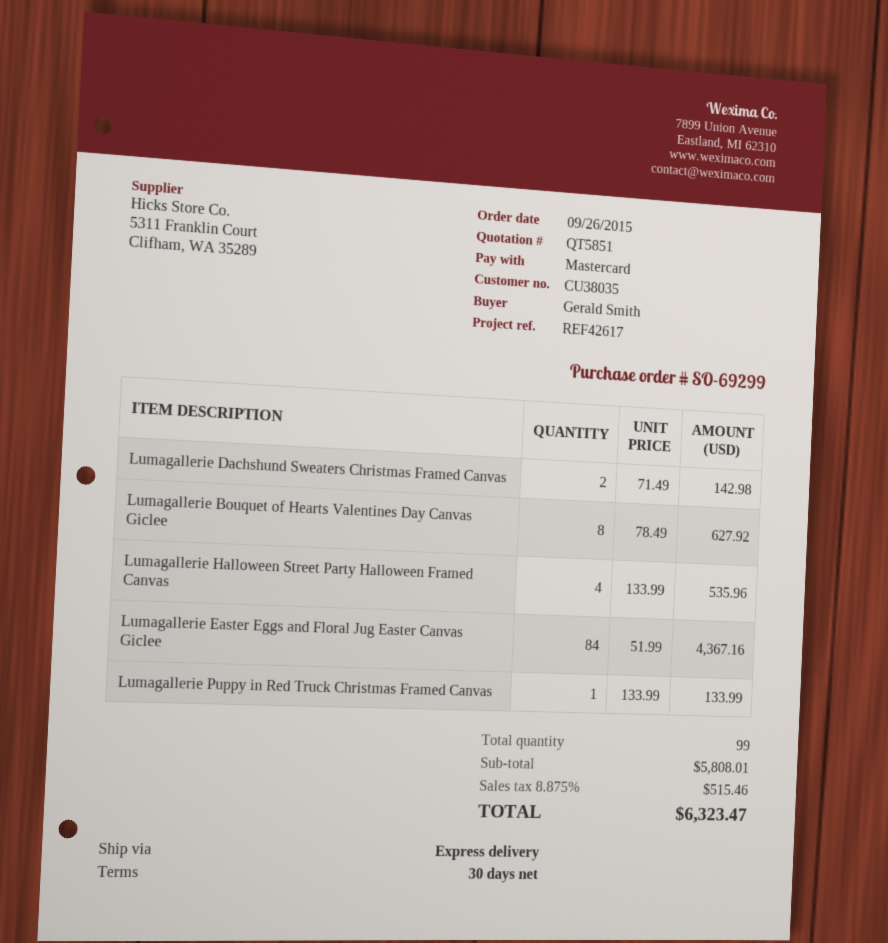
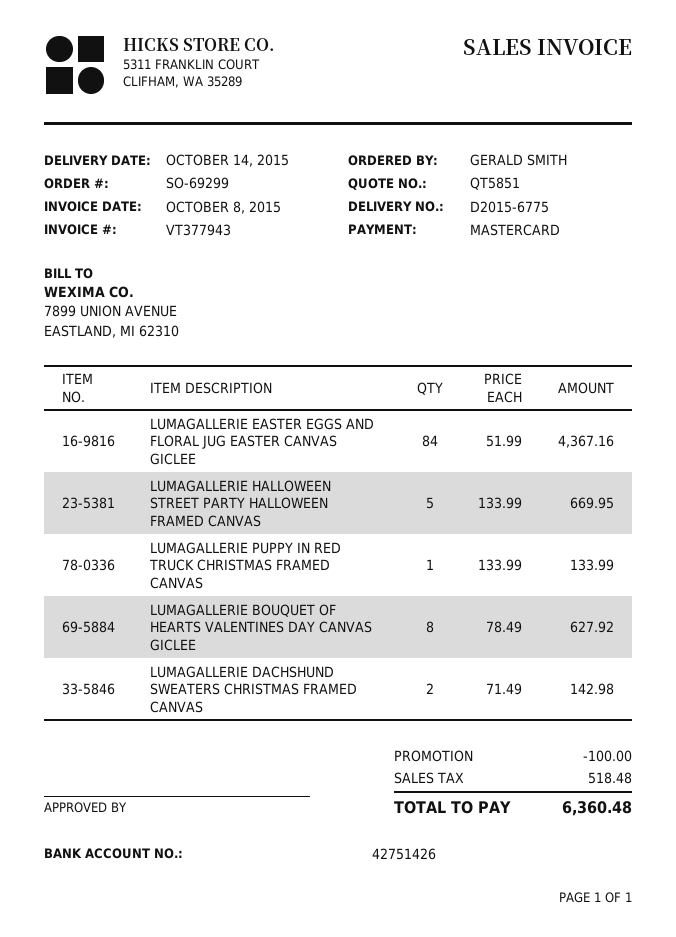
Lumagallerie Halloween Street Party Halloween Framed Canvas: 4 x 133.99 = 535.96 -> 5 x 133.99 = 669.95
discount: none -> 100.00
tax: 515.46 -> 518.48
total: 6323.47 -> 6360.48

